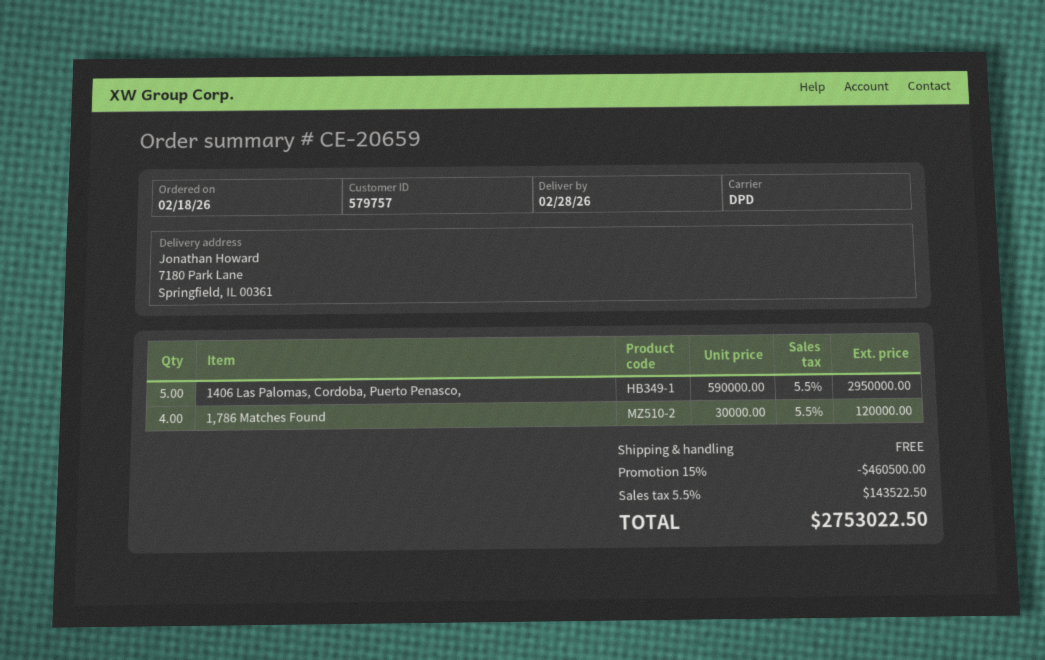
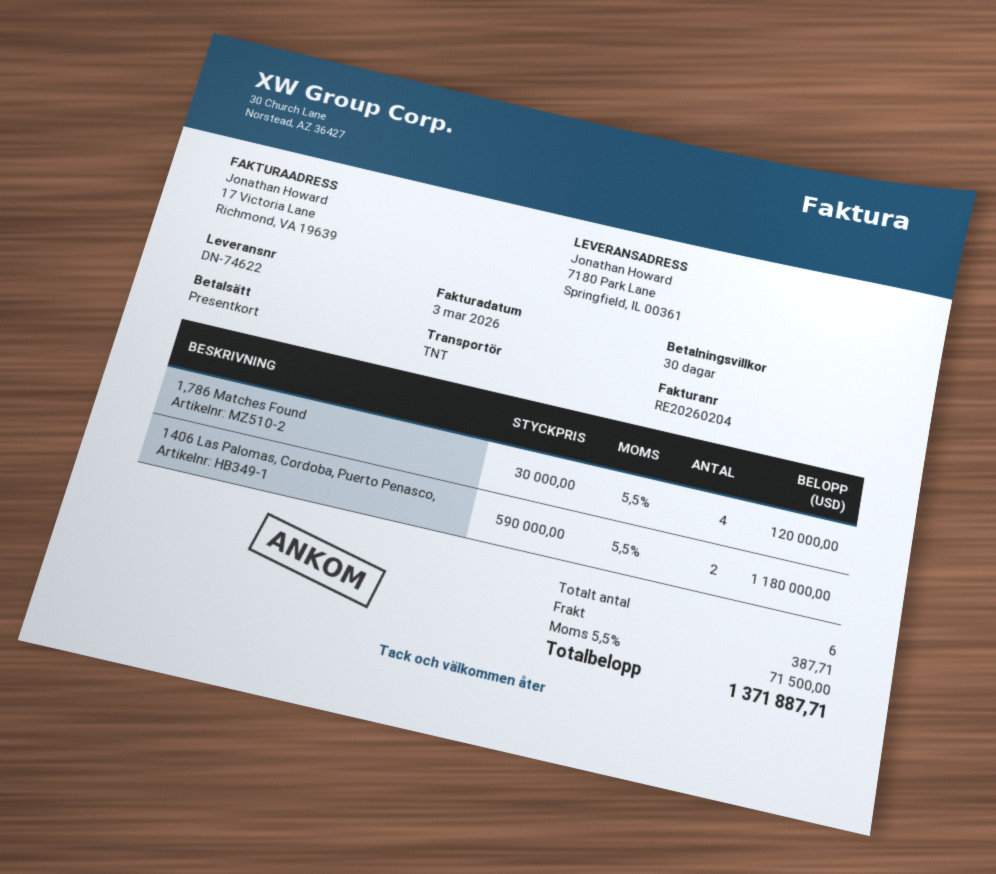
shipping method: DPD -> TNT
1406 Las Palomas, Cordoba, Puerto Penasco,: 5 x 590000.00 = 2950000.00 -> 2 x 590000.00 = 1180000.00
discount: 15% = 460500.00 -> none
shipping: 0.00 -> 387.71
tax: 5.5% = 143522.50 -> 5.5% = 71500.00
total: 2753022.50 -> 1371887.71

